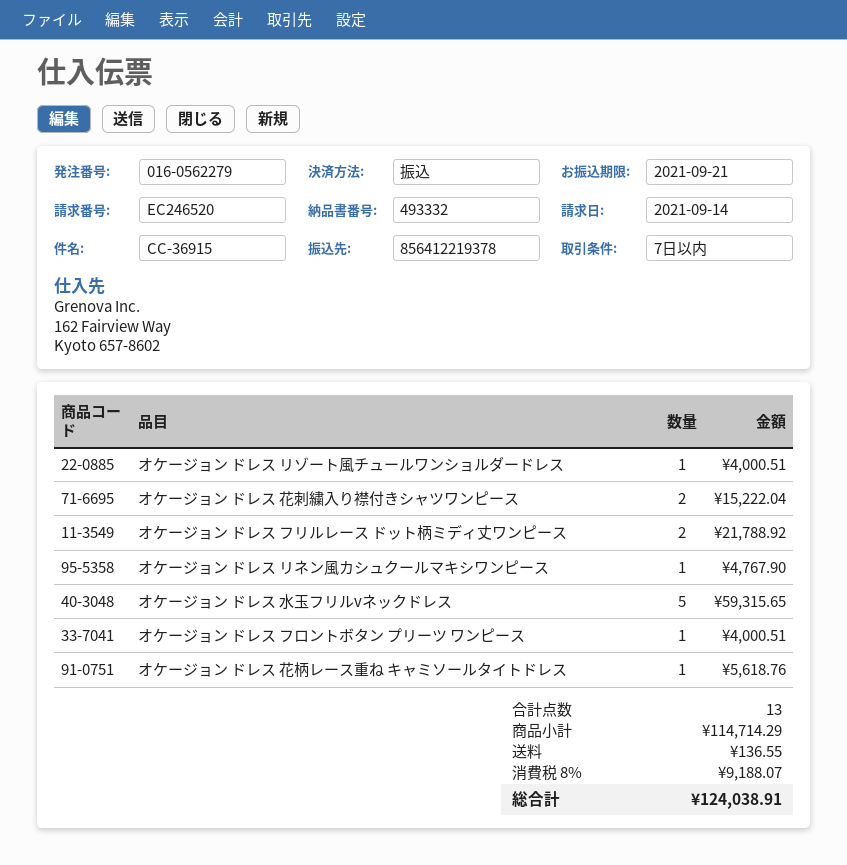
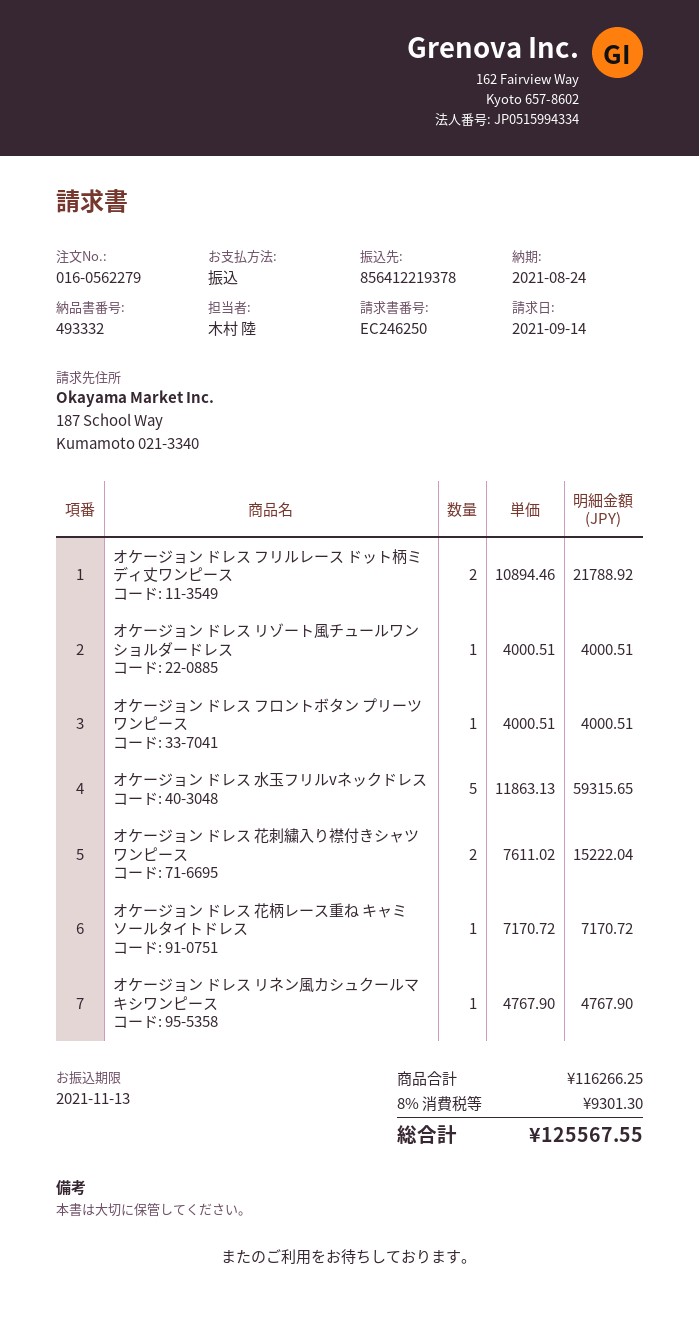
invoice number: EC246520 -> EC246250
due date: 2021-09-21 -> 2021-11-13
オケージョン ドレス 花柄レース重ね キャミソールタイトドレス: 1 for 5618.76 -> 1 for 7170.72
subtotal: 114714.29 -> 116266.25
shipping: 136.55 -> none
tax: 8% = 9188.07 -> 8% = 9301.30
total: 124038.91 -> 125567.55

